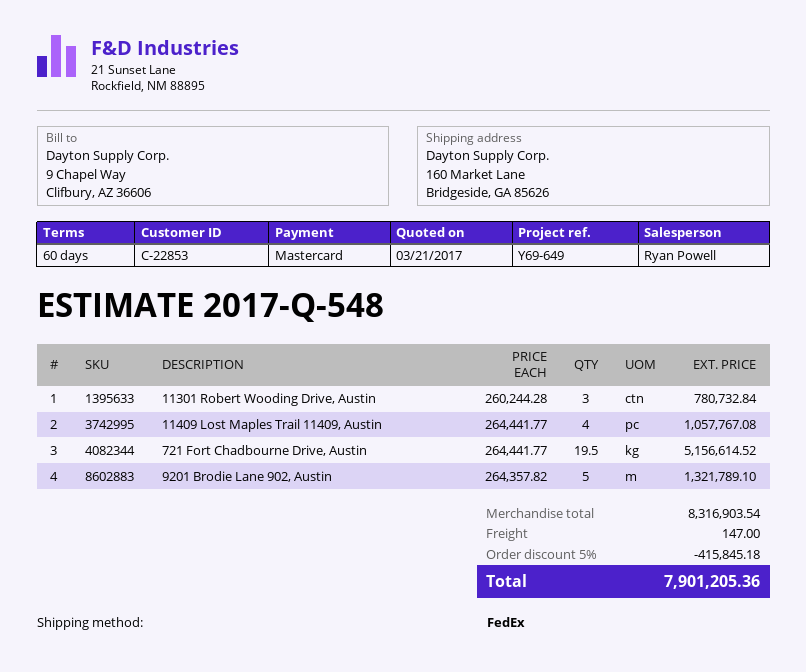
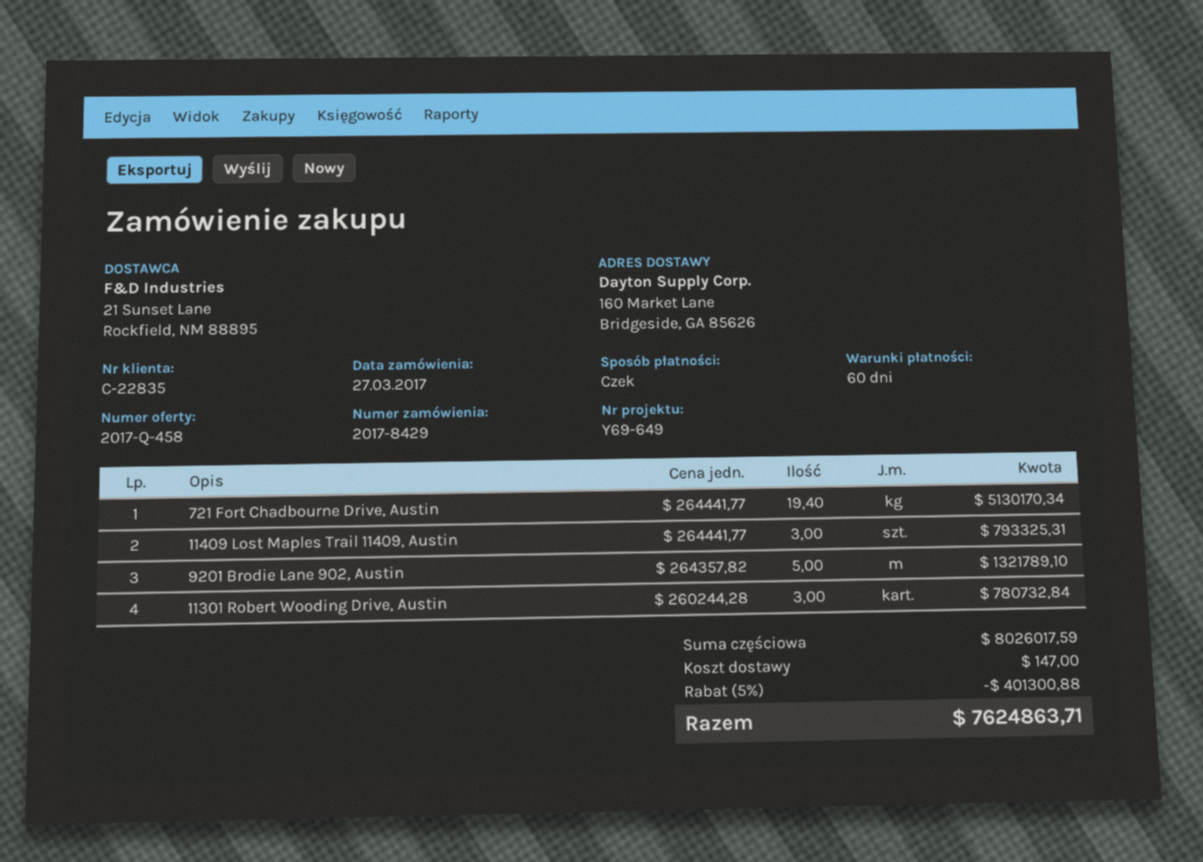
quote number: 2017-Q-548 -> 2017-Q-458
customer number: C-22853 -> C-22835
payment method: Mastercard -> cheque
11409 Lost Maples Trail 11409, Austin: 4 x 264441.77 = 1057767.08 -> 3 x 264441.77 = 793325.31
721 Fort Chadbourne Drive, Austin: 19.5 x 264441.77 = 5156614.52 -> 19.4 x 264441.77 = 5130170.34
subtotal: 8316903.54 -> 8026017.59
discount: 5% = 415845.18 -> 5% = 401300.88
total: 7901205.36 -> 7624863.71

